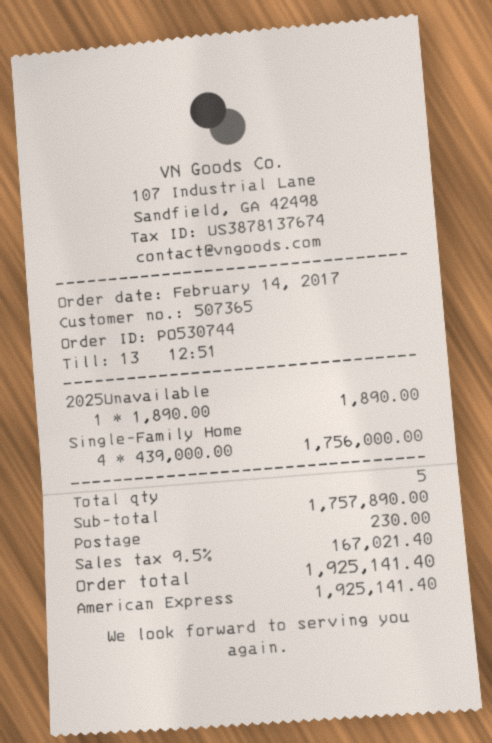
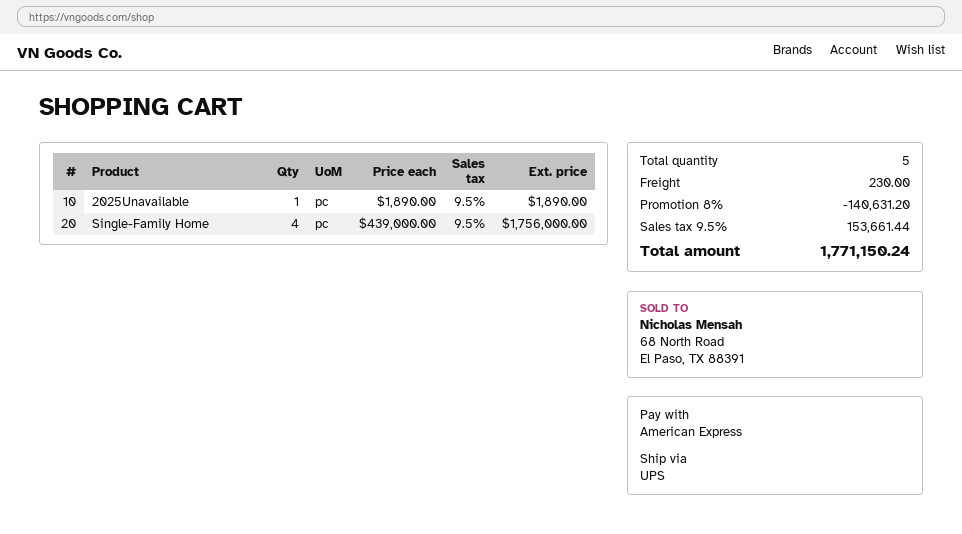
discount: none -> 8% = 140631.20
tax: 9.5% = 167021.40 -> 9.5% = 153661.44
total: 1925141.40 -> 1771150.24

